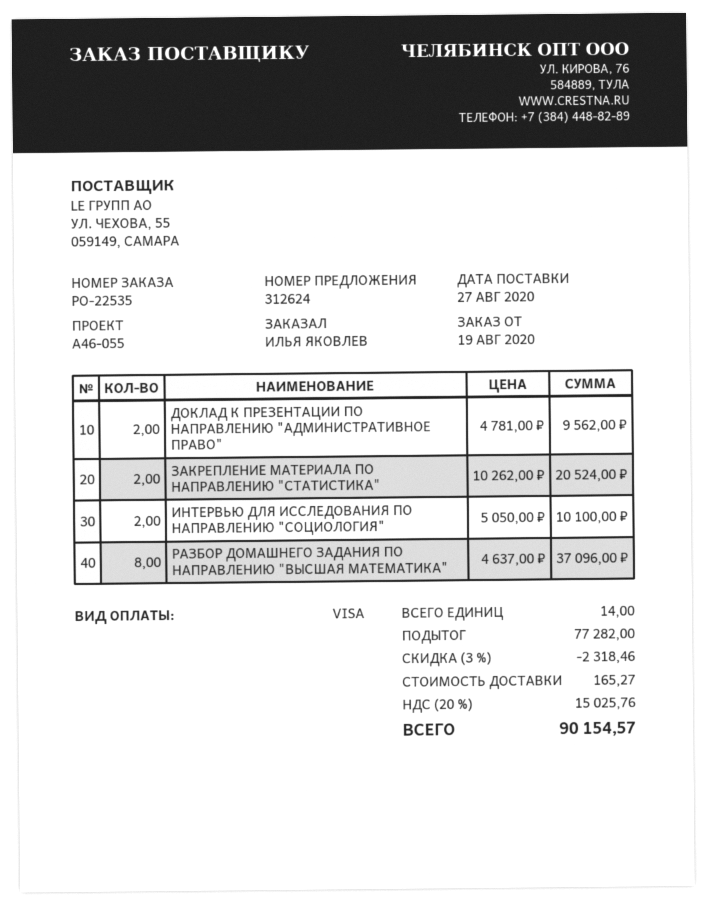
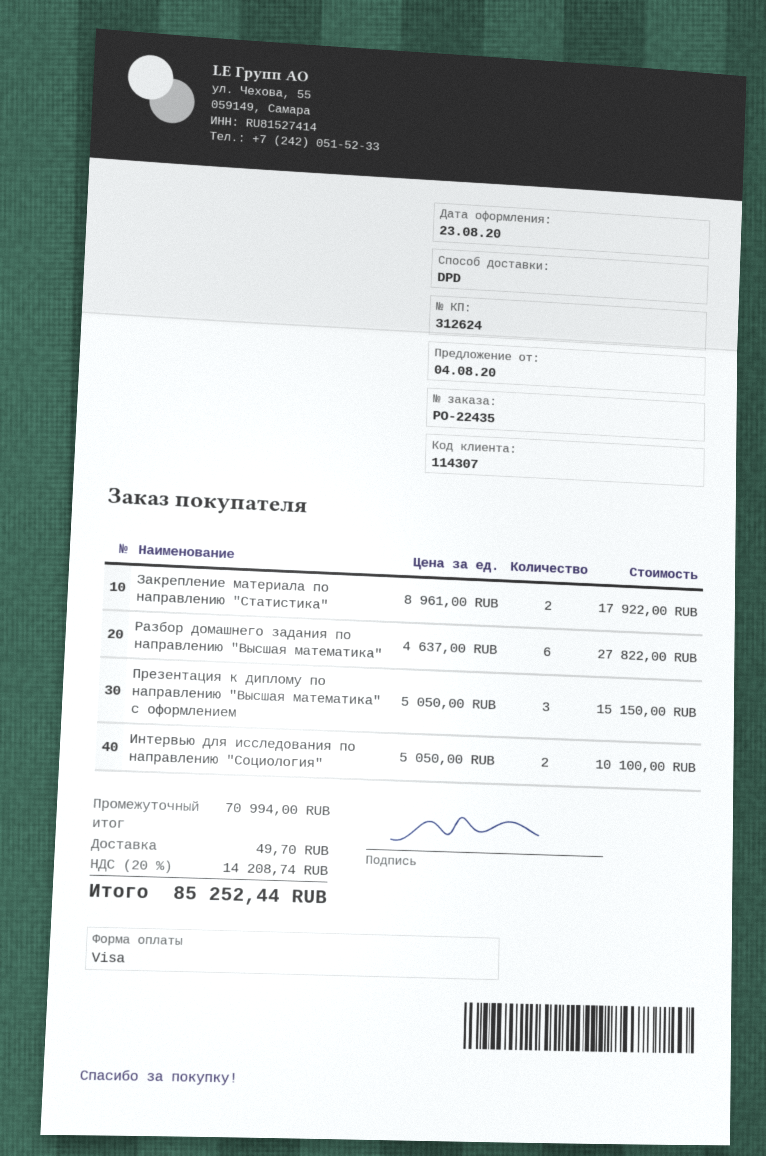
order number: PO-22535 -> PO-22435
order date: 2020-08-19 -> 2020-08-23
ДОКЛАД К ПРЕЗЕНТАЦИИ ПО НАПРАВЛЕНИЮ "АДМИНИСТРАТИВНОЕ ПРАВО": 2 x 4781.00 = 9562.00 -> none
ЗАКРЕПЛЕНИЕ МАТЕРИАЛА ПО НАПРАВЛЕНИЮ "СТАТИСТИКА": 2 x 10262.00 = 20524.00 -> 2 x 8961.00 = 17922.00
РАЗБОР ДОМАШНЕГО ЗАДАНИЯ ПО НАПРАВЛЕНИЮ "ВЫСШАЯ МАТЕМАТИКА": 8 x 4637.00 = 37096.00 -> 6 x 4637.00 = 27822.00
Презентация к диплому по направлению "Высшая математика" с оформлением: none -> 3 x 5050.00 = 15150.00
subtotal: 77282.00 -> 70994.00
discount: 3% = 2318.46 -> none
shipping: 165.27 -> 49.70
tax: 20% = 15025.76 -> 20% = 14208.74
total: 90154.57 -> 85252.44

